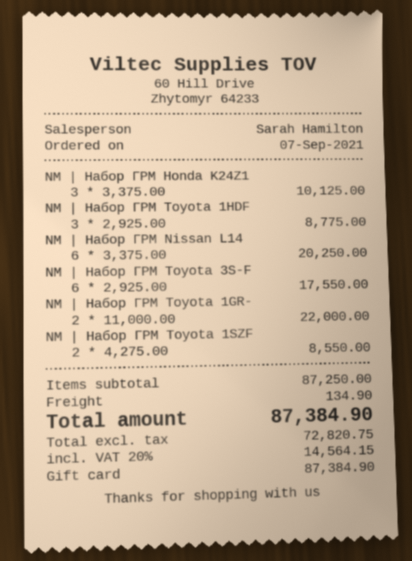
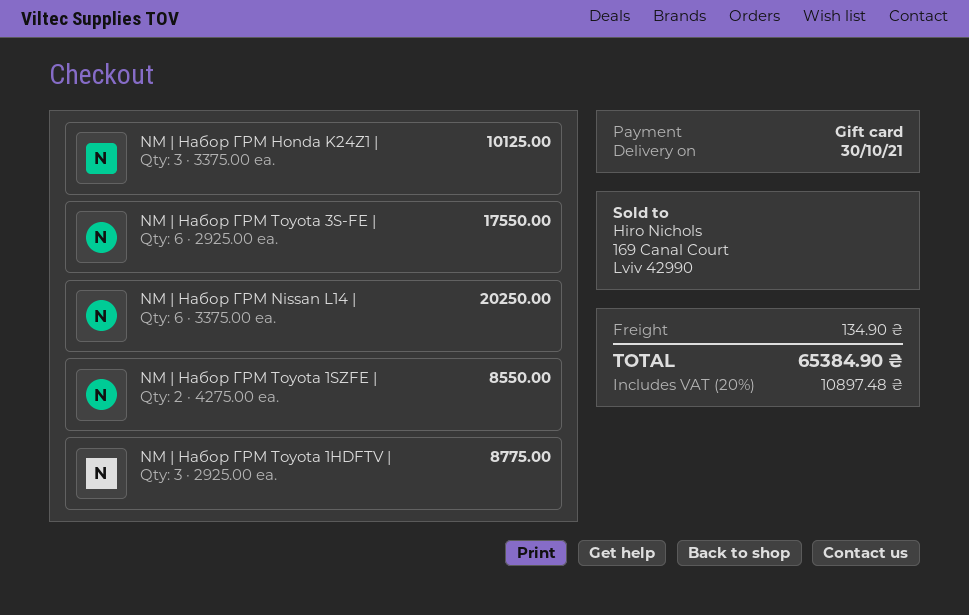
NM | Набор ГРМ Toyota 1GR-: 2 x 11000.00 = 22000.00 -> none
tax: 20% = 14564.15 -> 20% = 10897.48
total: 87384.90 -> 65384.90

